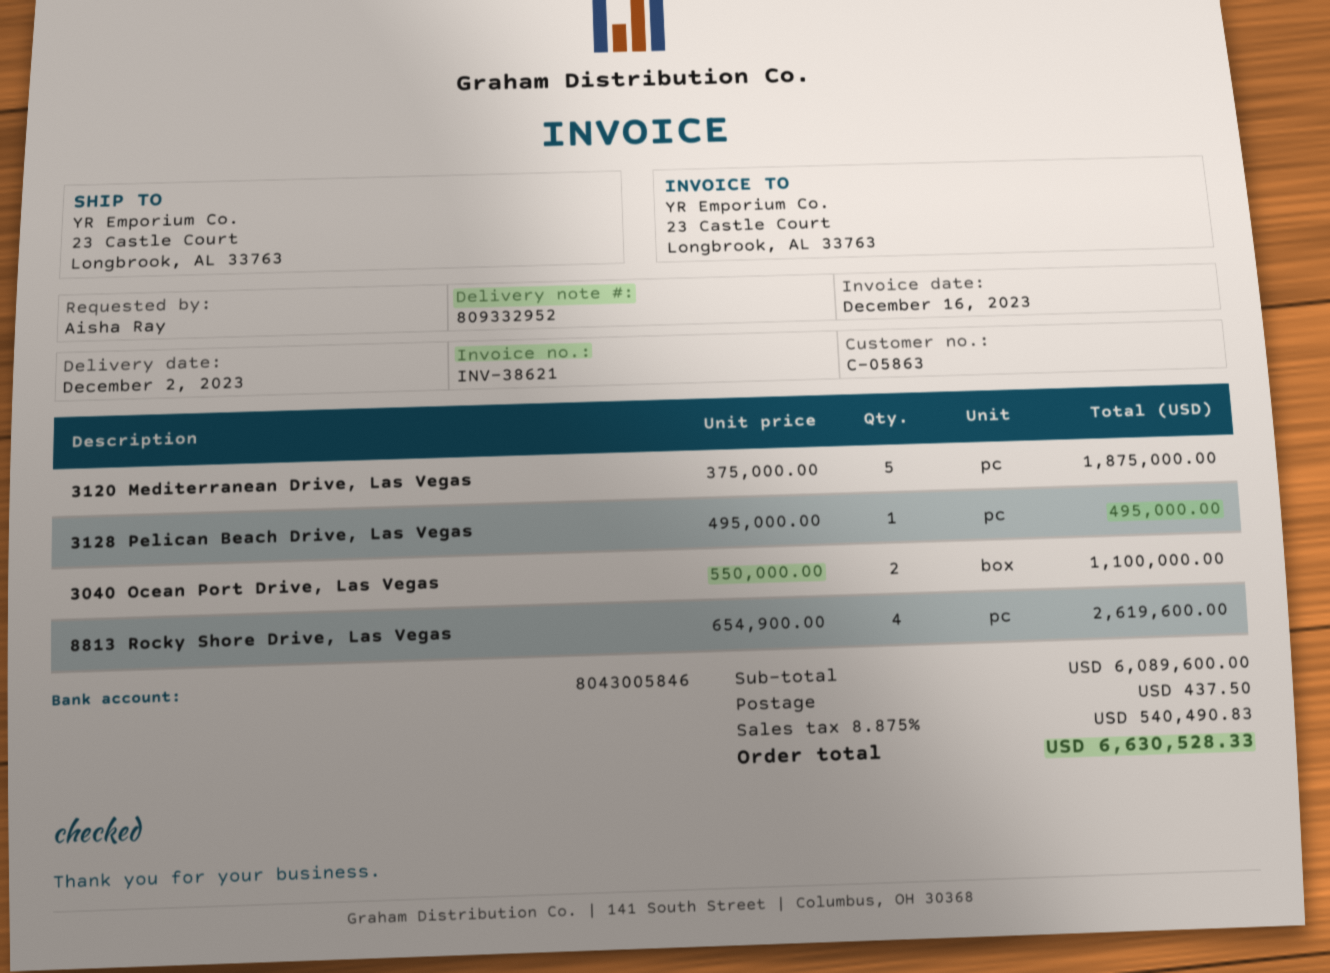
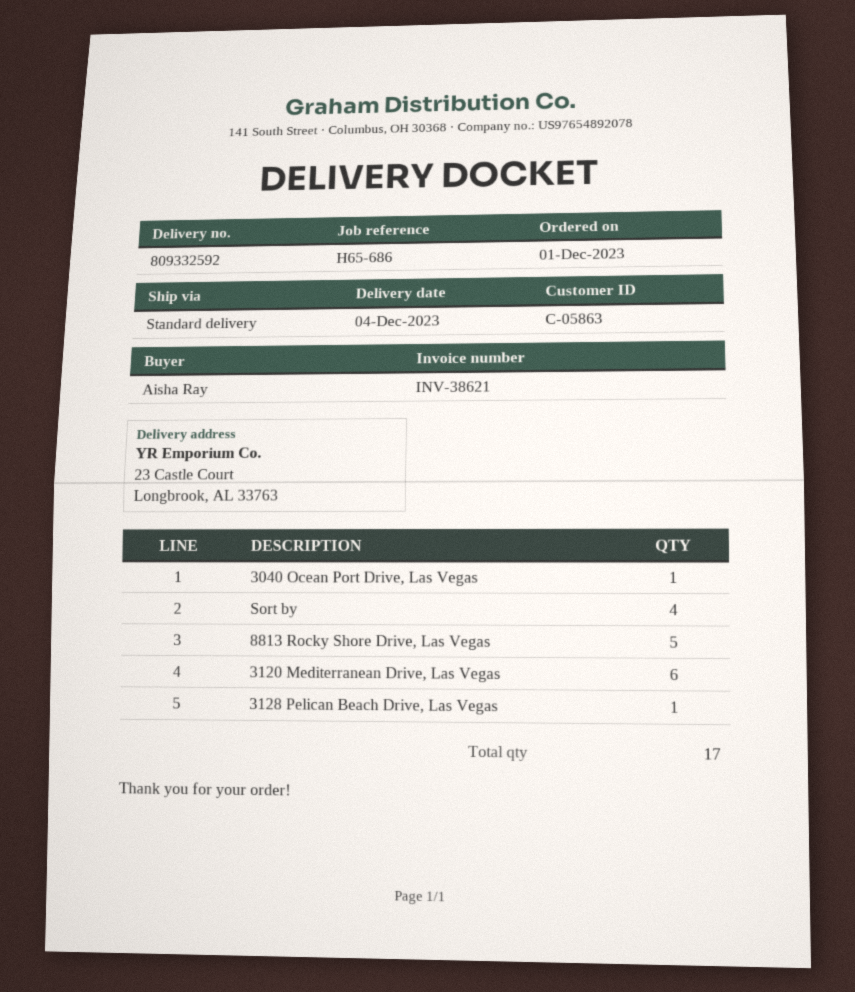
delivery note number: 809332952 -> 809332592
delivery date: 2023-12-02 -> 2023-12-04
3120 Mediterranean Drive, Las Vegas: 5 -> 6
3040 Ocean Port Drive, Las Vegas: 2 -> 1
8813 Rocky Shore Drive, Las Vegas: 4 -> 5
Sort by: none -> 4

